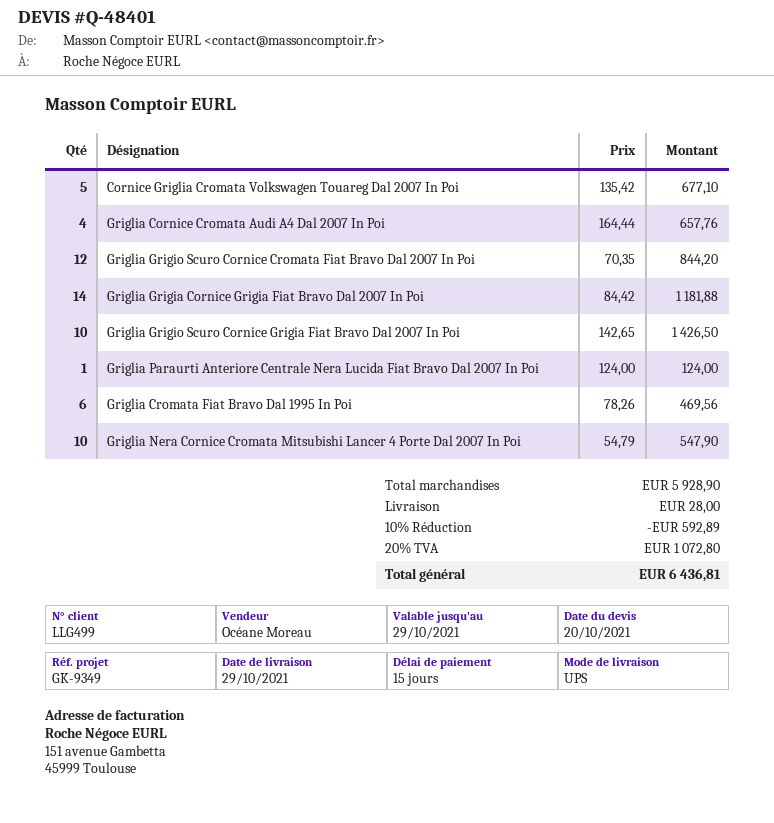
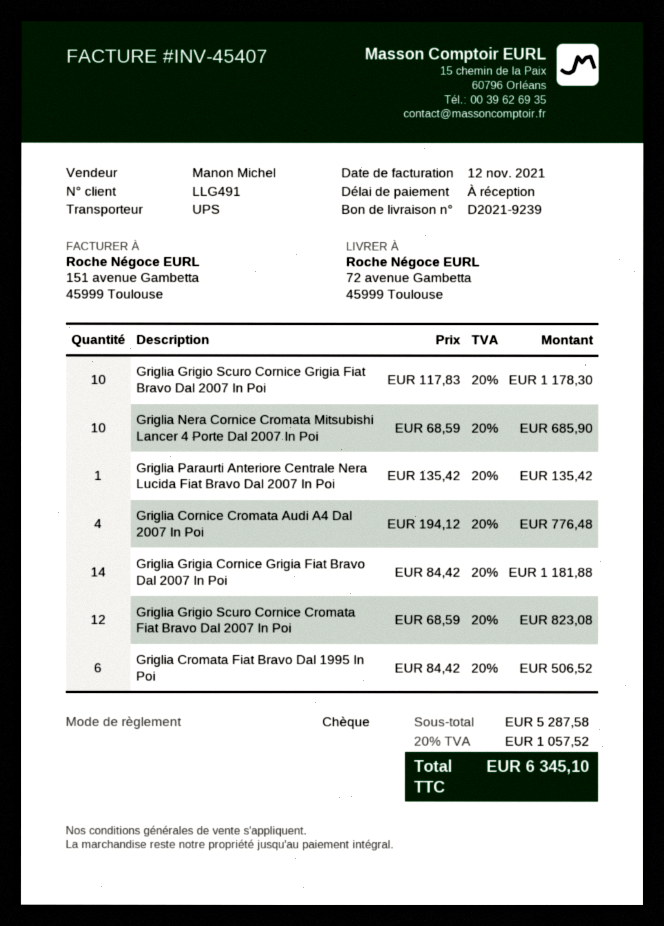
payment terms: 15 days -> on receipt
customer number: LLG499 -> LLG491
sales rep: Océane Moreau -> Manon Michel
Cornice Griglia Cromata Volkswagen Touareg Dal 2007 In Poi: 5 x 135.42 = 677.10 -> none
Griglia Cornice Cromata Audi A4 Dal 2007 In Poi: 4 x 164.44 = 657.76 -> 4 x 194.12 = 776.48
Griglia Grigio Scuro Cornice Cromata Fiat Bravo Dal 2007 In Poi: 12 x 70.35 = 844.20 -> 12 x 68.59 = 823.08
Griglia Grigio Scuro Cornice Grigia Fiat Bravo Dal 2007 In Poi: 10 x 142.65 = 1426.50 -> 10 x 117.83 = 1178.30
Griglia Paraurti Anteriore Centrale Nera Lucida Fiat Bravo Dal 2007 In Poi: 1 x 124.00 = 124.00 -> 1 x 135.42 = 135.42
Griglia Cromata Fiat Bravo Dal 1995 In Poi: 6 x 78.26 = 469.56 -> 6 x 84.42 = 506.52
Griglia Nera Cornice Cromata Mitsubishi Lancer 4 Porte Dal 2007 In Poi: 10 x 54.79 = 547.90 -> 10 x 68.59 = 685.90
subtotal: 5928.90 -> 5287.58
discount: 10% = 592.89 -> none
shipping: 28.00 -> none
tax: 20% = 1072.80 -> 20% = 1057.52
total: 6436.81 -> 6345.10

